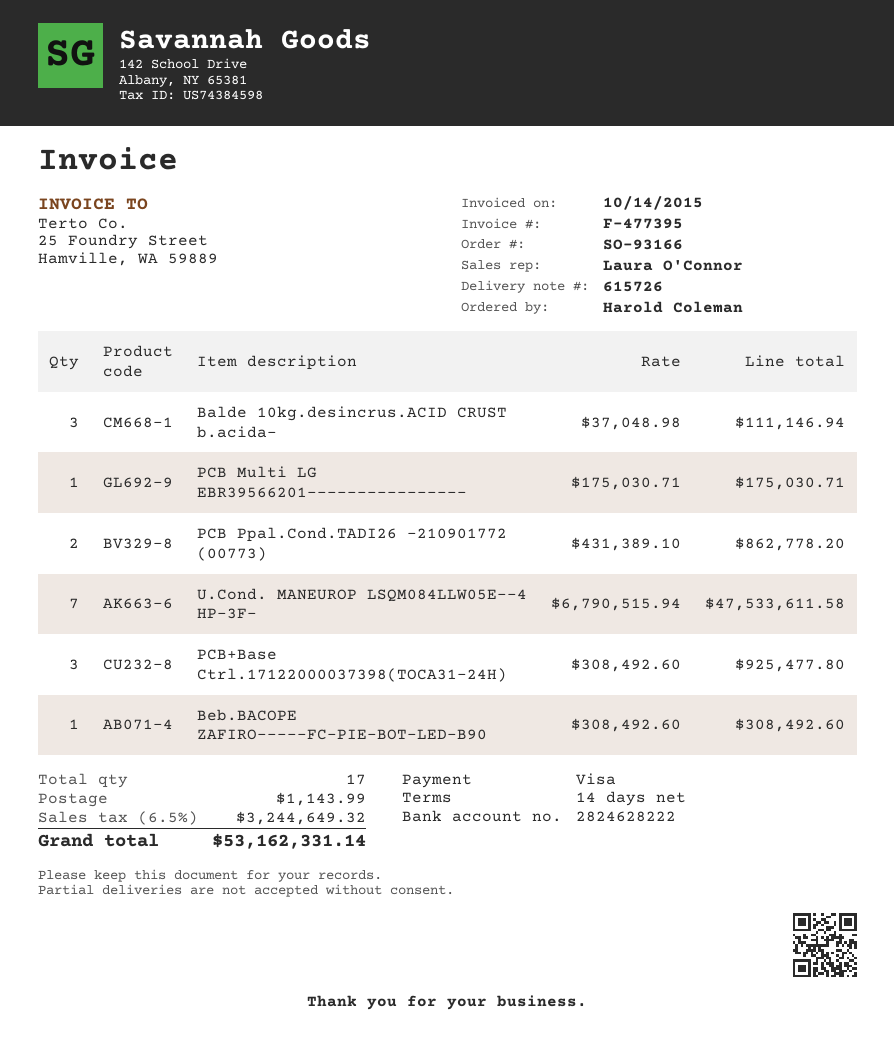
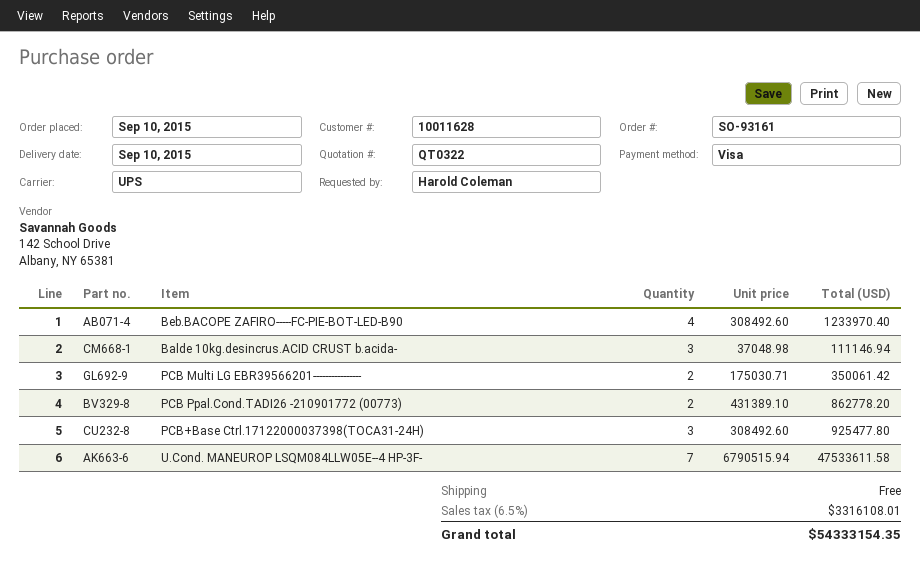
order number: SO-93166 -> SO-93161
PCB Multi LG EBR39566201----------------: 1 x 175030.71 = 175030.71 -> 2 x 175030.71 = 350061.42
Beb.BACOPE ZAFIRO-----FC-PIE-BOT-LED-B90: 1 x 308492.60 = 308492.60 -> 4 x 308492.60 = 1233970.40
shipping: 1143.99 -> 0.00
tax: 6.5% = 3244649.32 -> 6.5% = 3316108.01
total: 53162331.14 -> 54333154.35

